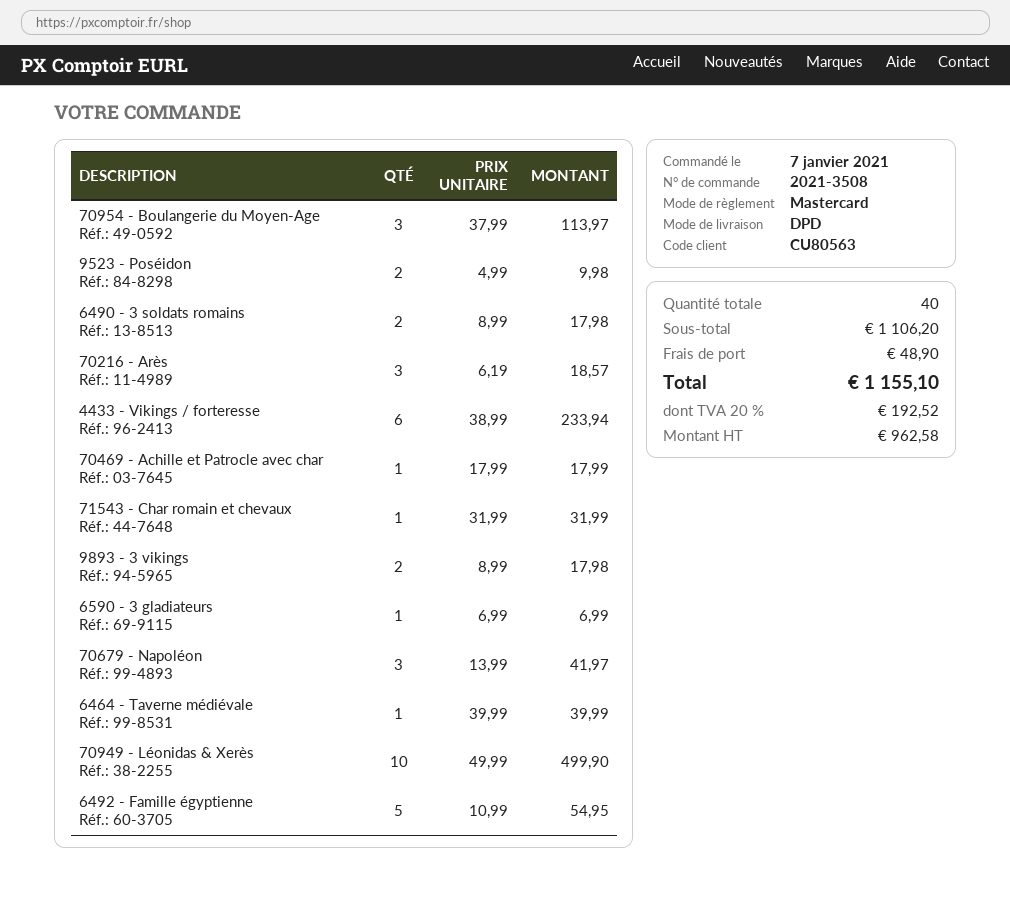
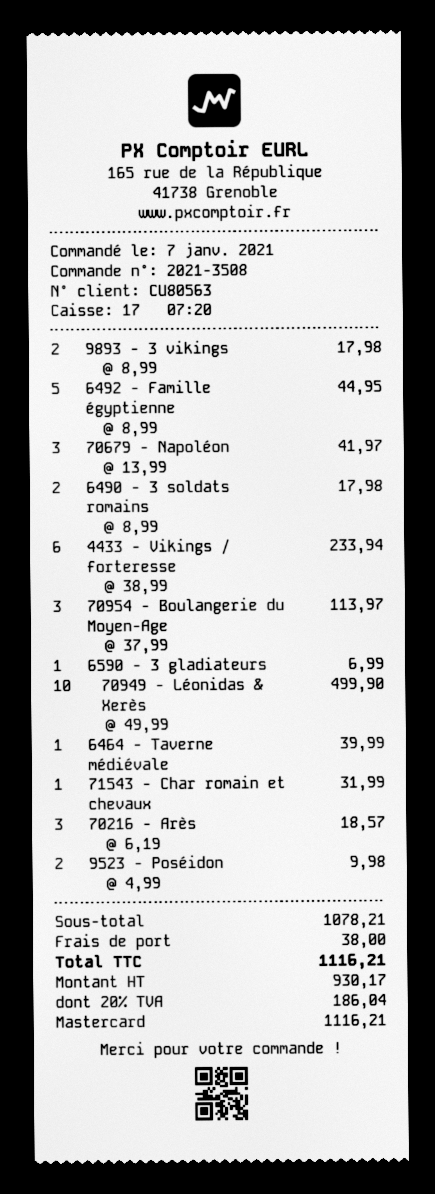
70469 - Achille et Patrocle avec char: 1 x 17.99 = 17.99 -> none
6492 - Famille égyptienne: 5 x 10.99 = 54.95 -> 5 x 8.99 = 44.95
subtotal: 1106.20 -> 1078.21
shipping: 48.90 -> 38.00
net: 962.58 -> 930.17
tax: 20% = 192.52 -> 20% = 186.04
total: 1155.10 -> 1116.21

